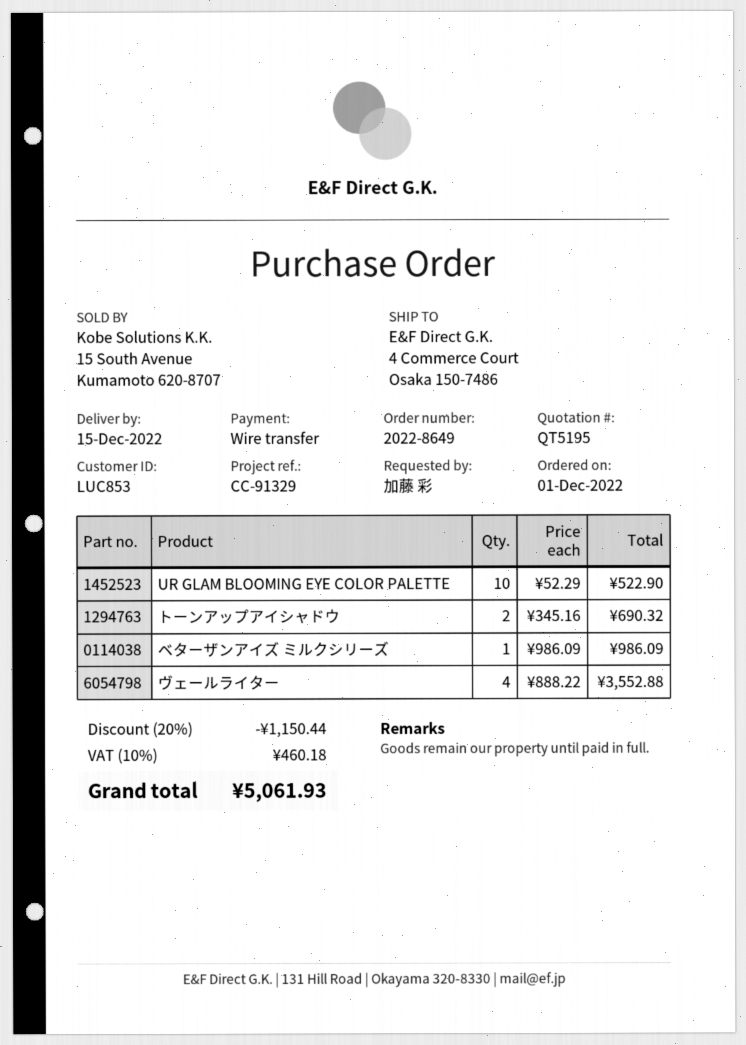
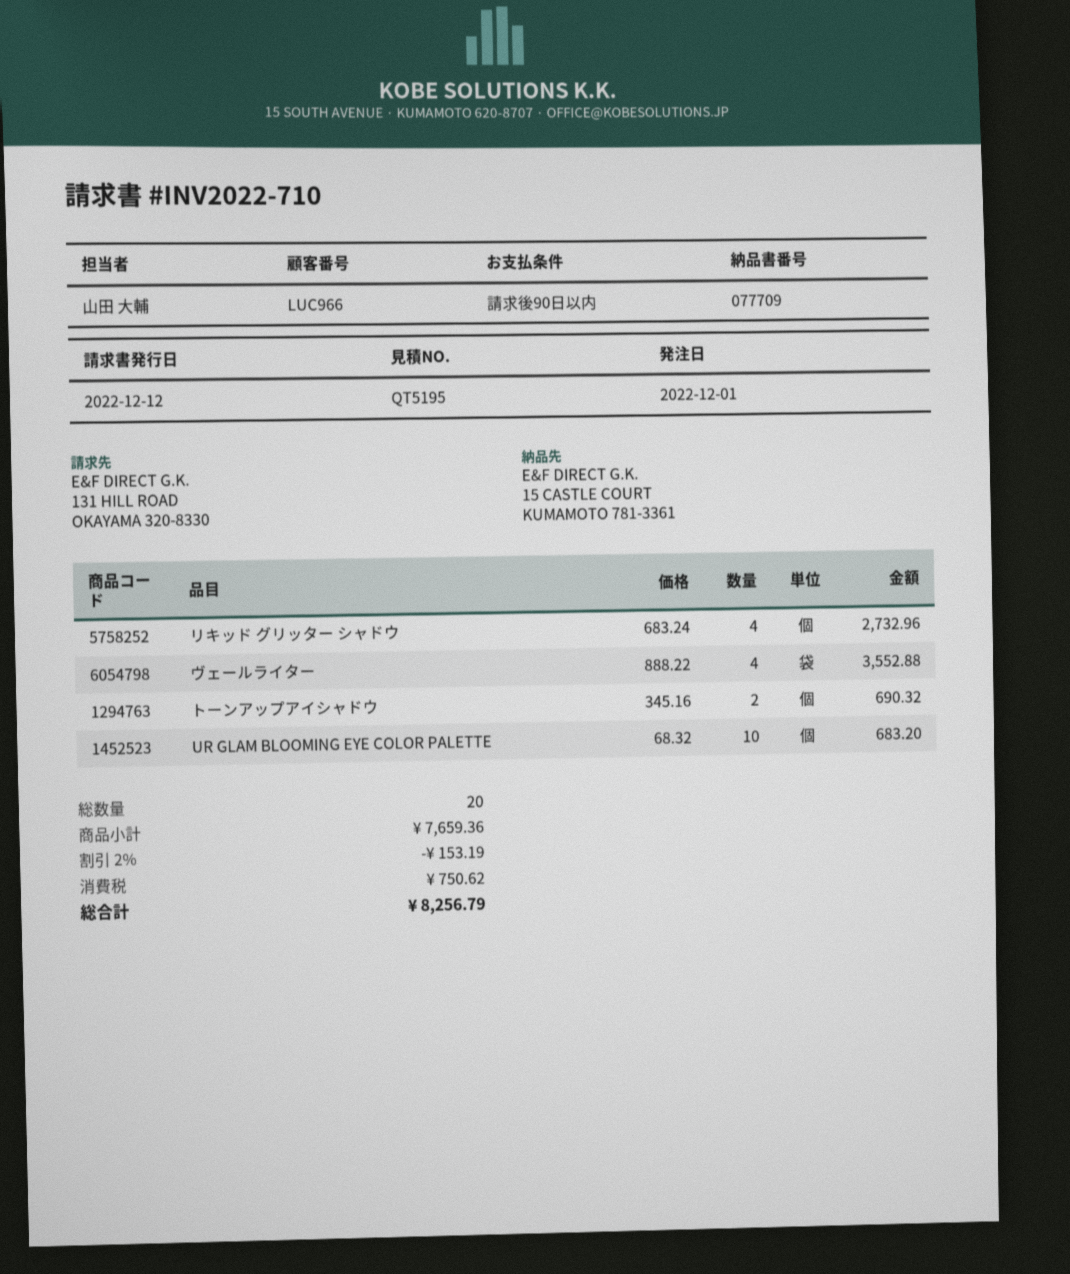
customer number: LUC853 -> LUC966
ship to: 4 Commerce Court, Osaka 150-7486 -> 15 CASTLE COURT, KUMAMOTO 781-3361
UR GLAM BLOOMING EYE COLOR PALETTE: 10 x 52.29 = 522.90 -> 10 x 68.32 = 683.20
ベターザンアイズ ミルクシリーズ: 1 x 986.09 = 986.09 -> none
リキッド グリッター シャドウ: none -> 4 x 683.24 = 2732.96
discount: 20% = 1150.44 -> 2% = 153.19
tax: 460.18 -> 750.62
total: 5061.93 -> 8256.79

